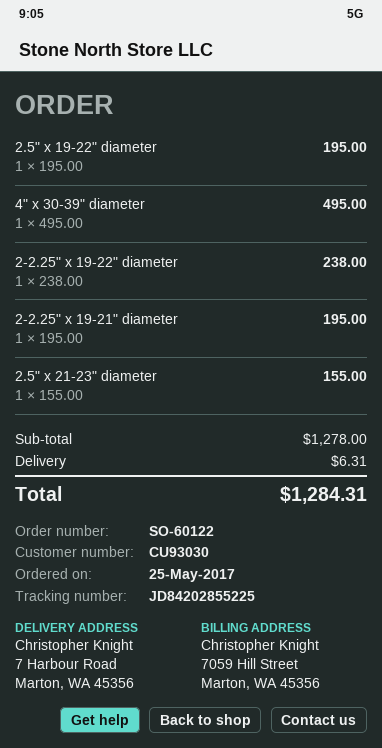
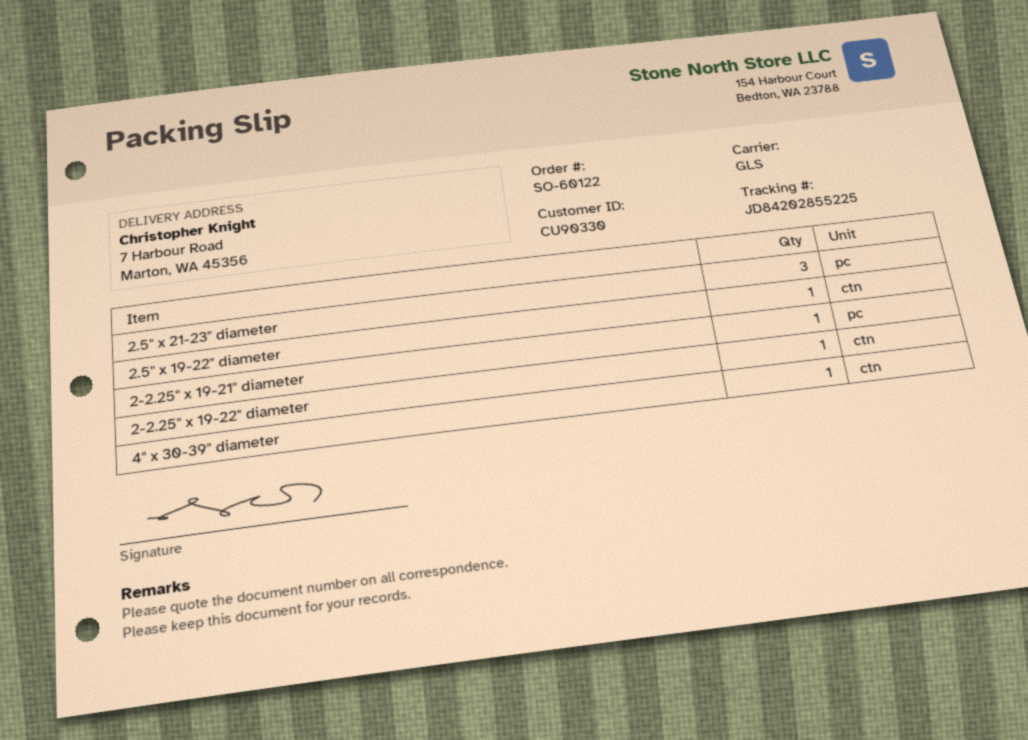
customer number: CU93030 -> CU90330
2.5" x 21-23" diameter: 1 -> 3

